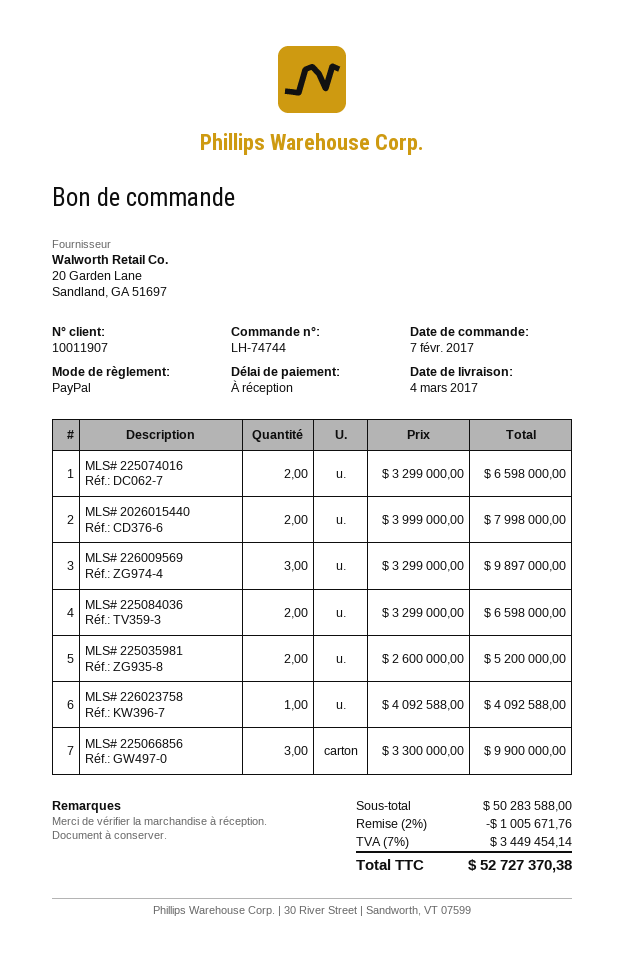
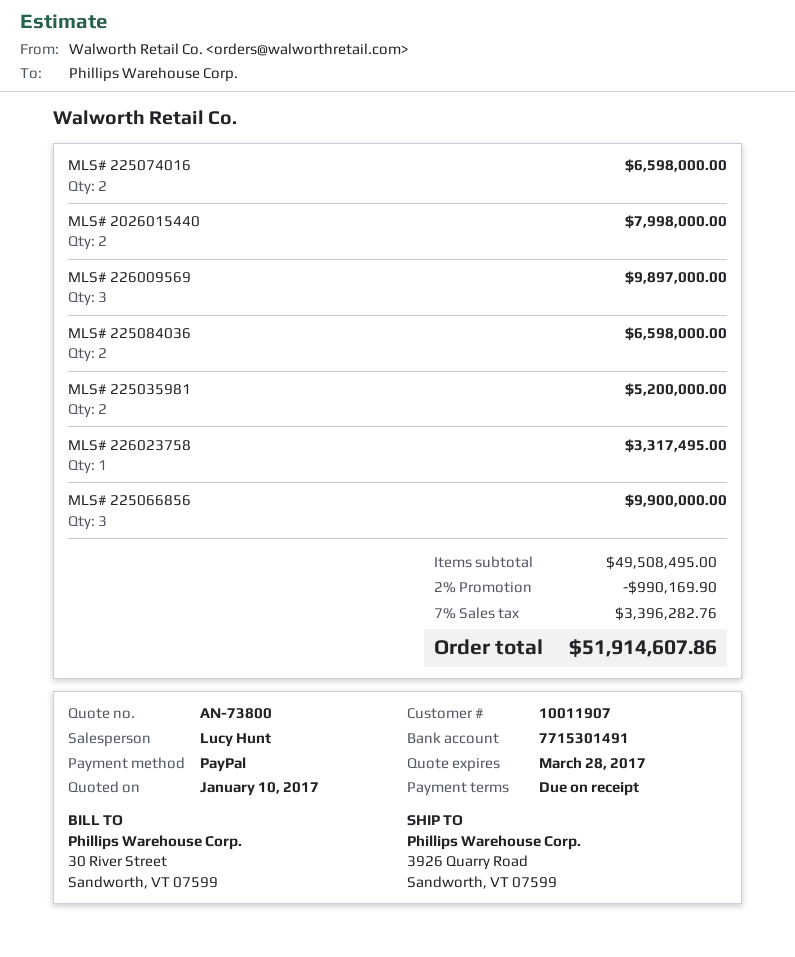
MLS# 226023758: 1 for 4092588.00 -> 1 for 3317495.00
subtotal: 50283588.00 -> 49508495.00
discount: 2% = 1005671.76 -> 2% = 990169.90
tax: 7% = 3449454.14 -> 7% = 3396282.76
total: 52727370.38 -> 51914607.86

